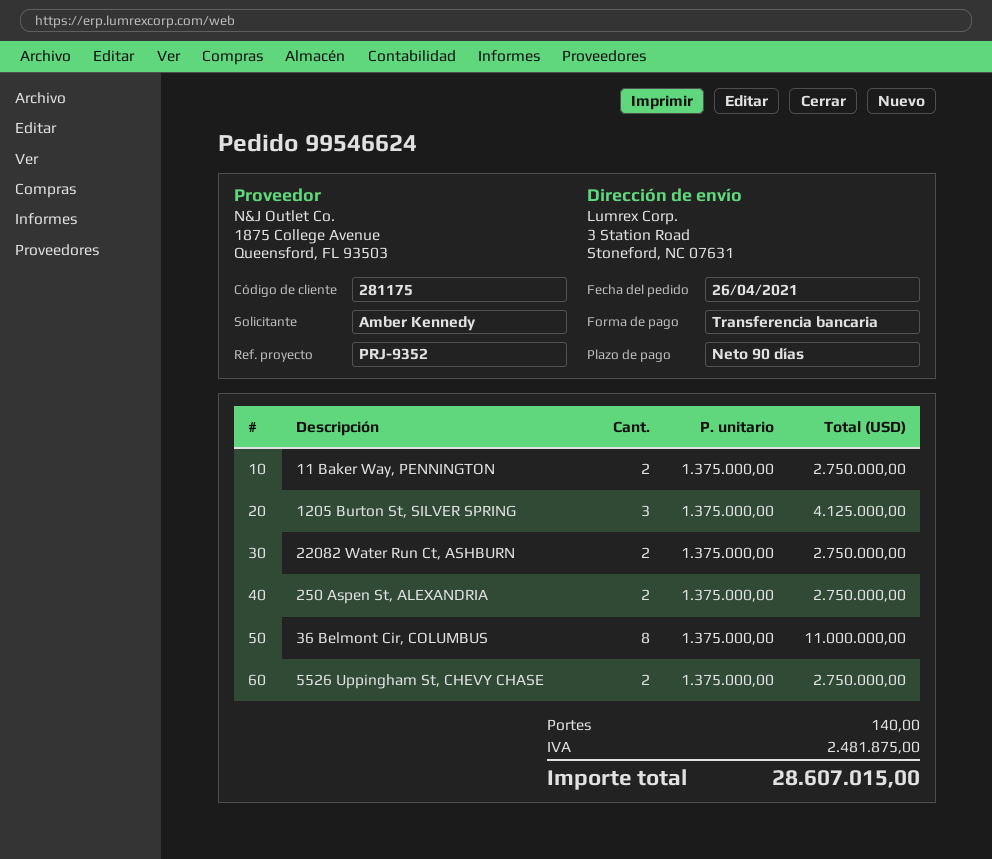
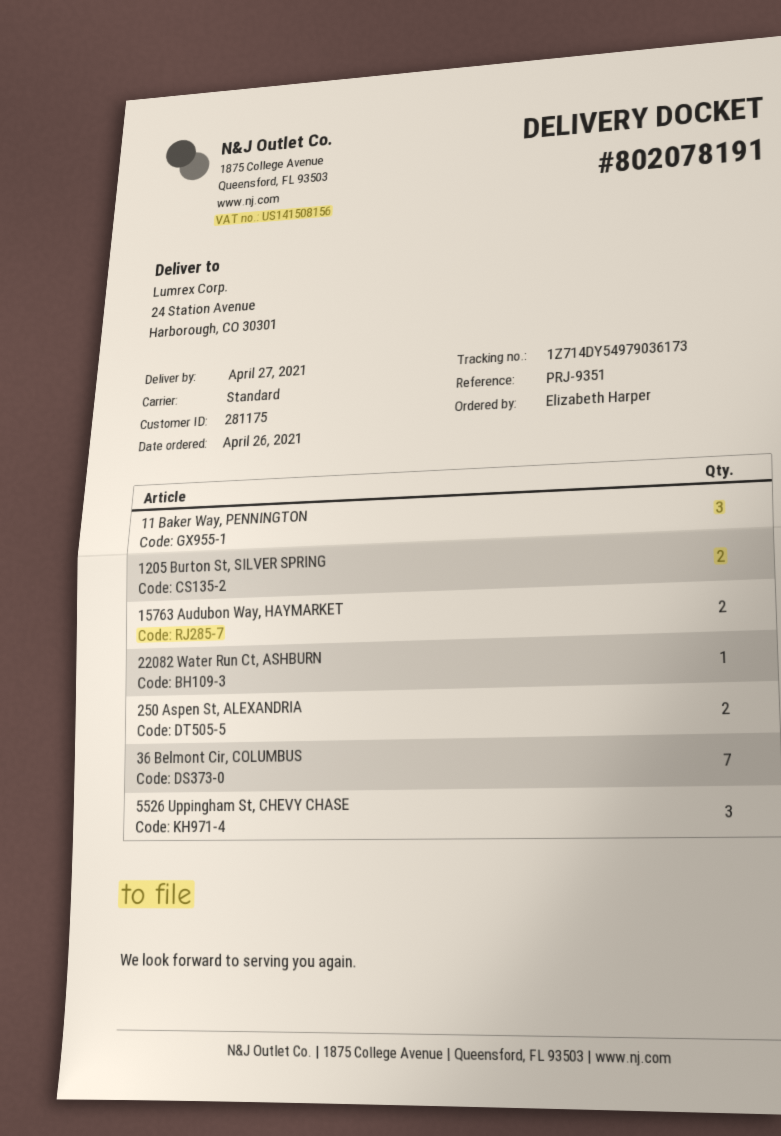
reference: PRJ-9352 -> PRJ-9351
ordered by: Amber Kennedy -> Elizabeth Harper
ship to: 3 Station Road, Stoneford, NC 07631 -> 24 Station Avenue, Harborough, CO 30301
11 Baker Way, PENNINGTON: 2 -> 3
1205 Burton St, SILVER SPRING: 3 -> 2
22082 Water Run Ct, ASHBURN: 2 -> 1
36 Belmont Cir, COLUMBUS: 8 -> 7
5526 Uppingham St, CHEVY CHASE: 2 -> 3
15763 Audubon Way, HAYMARKET: none -> 2

